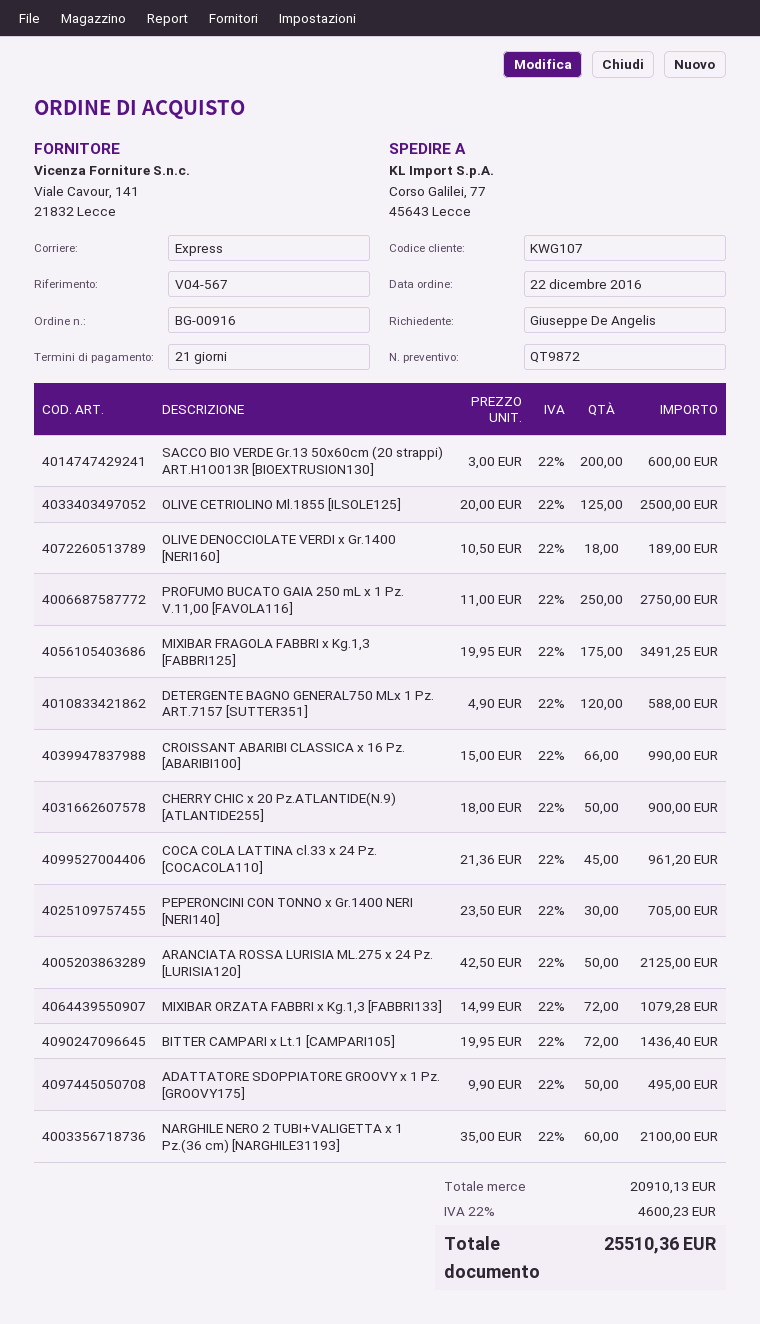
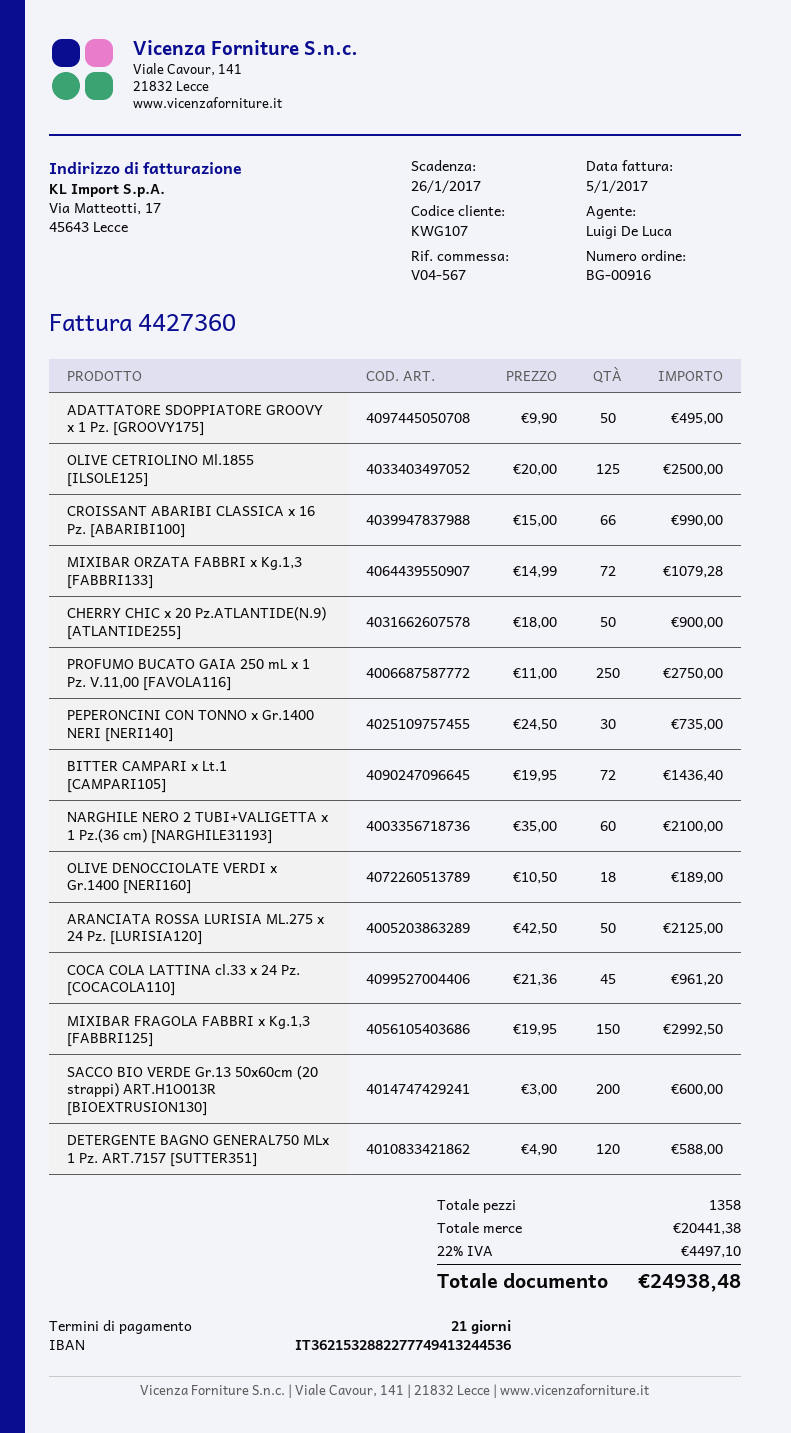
MIXIBAR FRAGOLA FABBRI x Kg.1,3 [FABBRI125]: 175 x 19.95 = 3491.25 -> 150 x 19.95 = 2992.50
PEPERONCINI CON TONNO x Gr.1400 NERI [NERI140]: 30 x 23.50 = 705.00 -> 30 x 24.50 = 735.00
subtotal: 20910.13 -> 20441.38
tax: 22% = 4600.23 -> 22% = 4497.10
total: 25510.36 -> 24938.48

